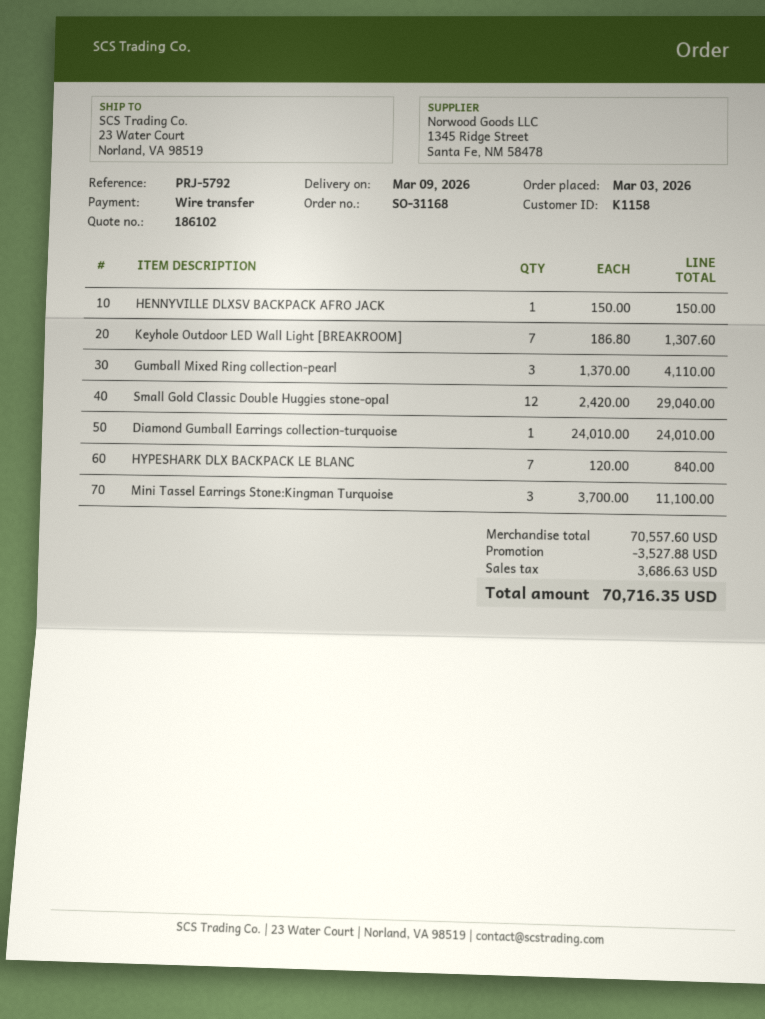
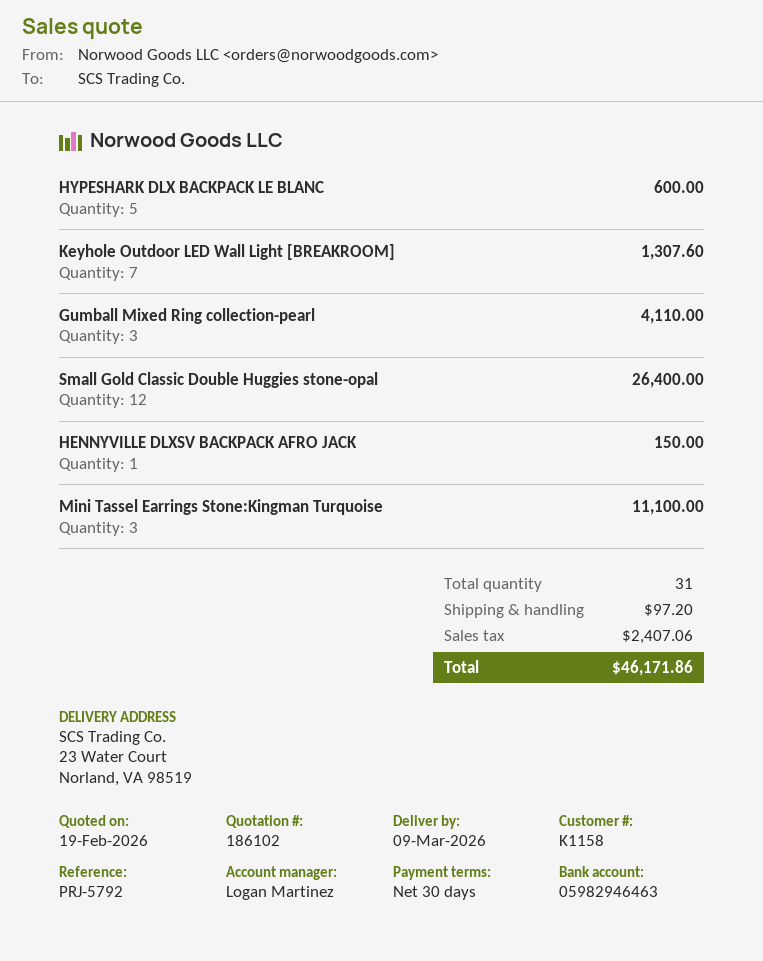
Small Gold Classic Double Huggies stone-opal: 12 for 29040.00 -> 12 for 26400.00
Diamond Gumball Earrings collection-turquoise: 1 for 24010.00 -> none
HYPESHARK DLX BACKPACK LE BLANC: 7 for 840.00 -> 5 for 600.00
discount: 3527.88 -> none
shipping: none -> 97.20
tax: 3686.63 -> 2407.06
total: 70716.35 -> 46171.86

